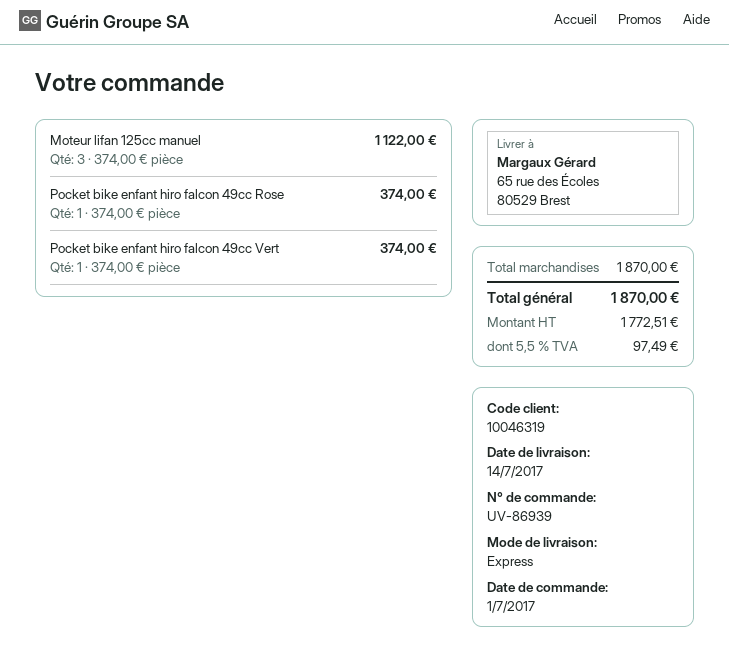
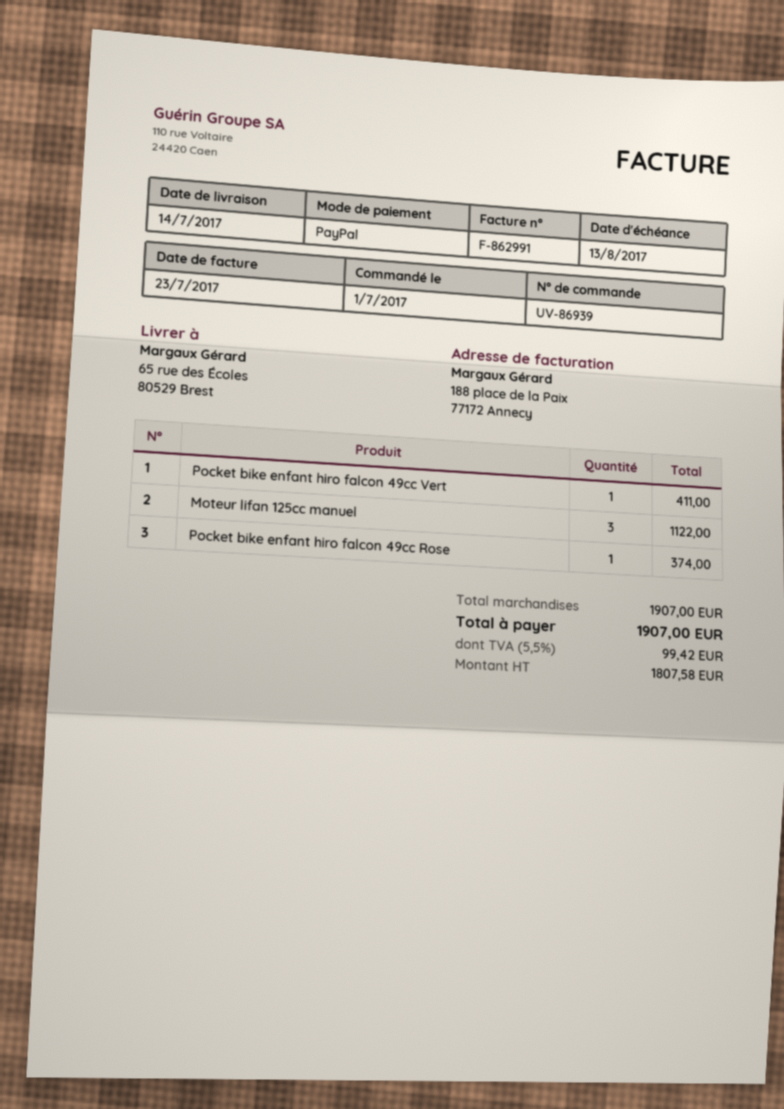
Pocket bike enfant hiro falcon 49cc Vert: 1 for 374.00 -> 1 for 411.00
subtotal: 1870.00 -> 1907.00
net: 1772.51 -> 1807.58
tax: 5.5% = 97.49 -> 5.5% = 99.42
total: 1870.00 -> 1907.00

